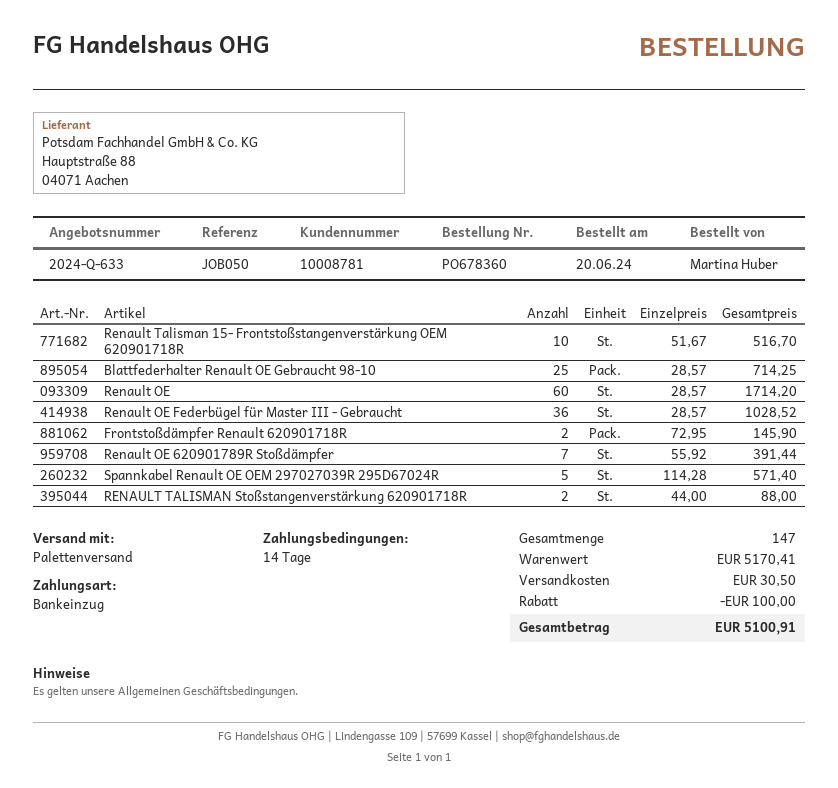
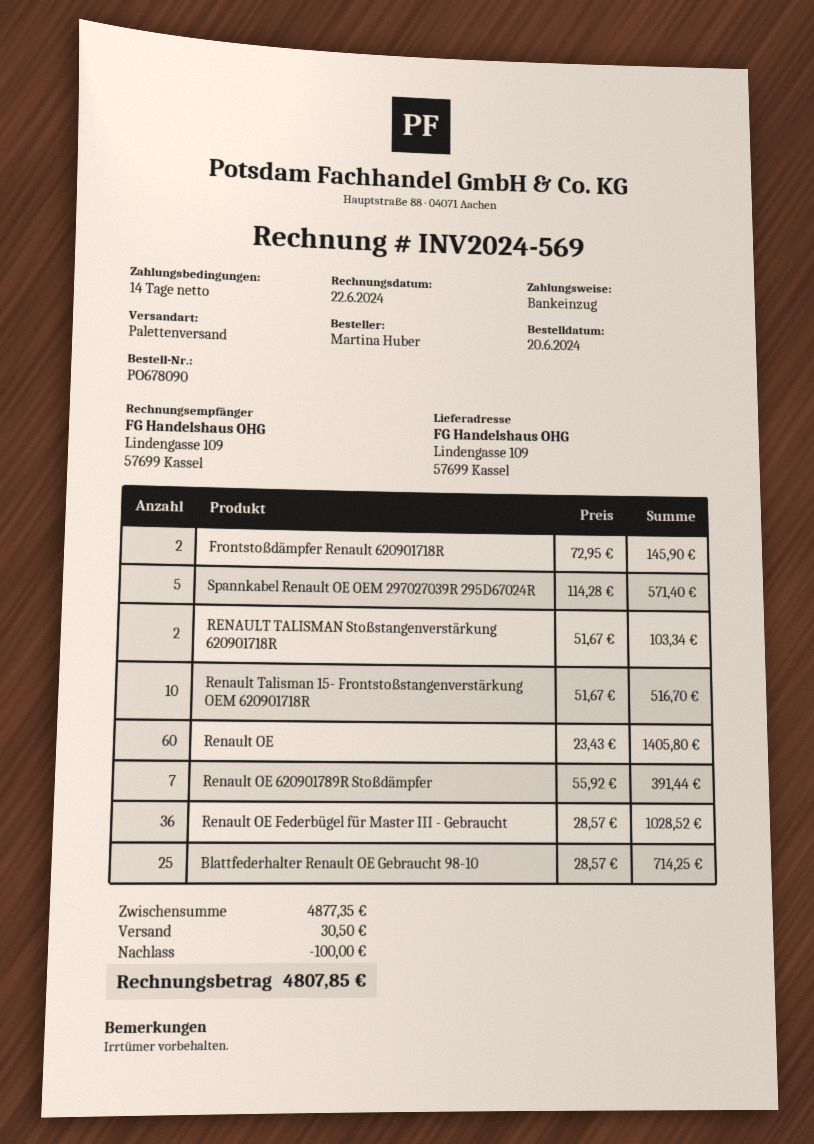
order number: PO678360 -> PO678090
Renault OE: 60 x 28.57 = 1714.20 -> 60 x 23.43 = 1405.80
RENAULT TALISMAN Stoßstangenverstärkung 620901718R: 2 x 44.00 = 88.00 -> 2 x 51.67 = 103.34
subtotal: 5170.41 -> 4877.35
total: 5100.91 -> 4807.85

